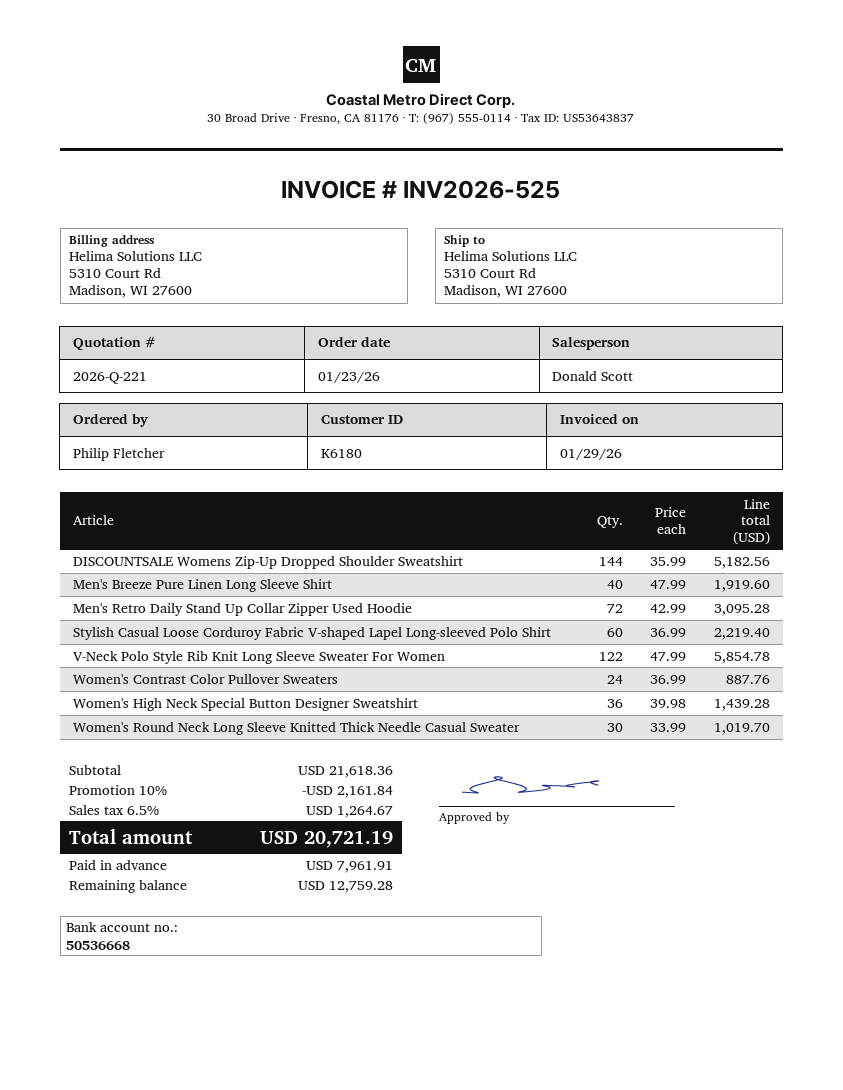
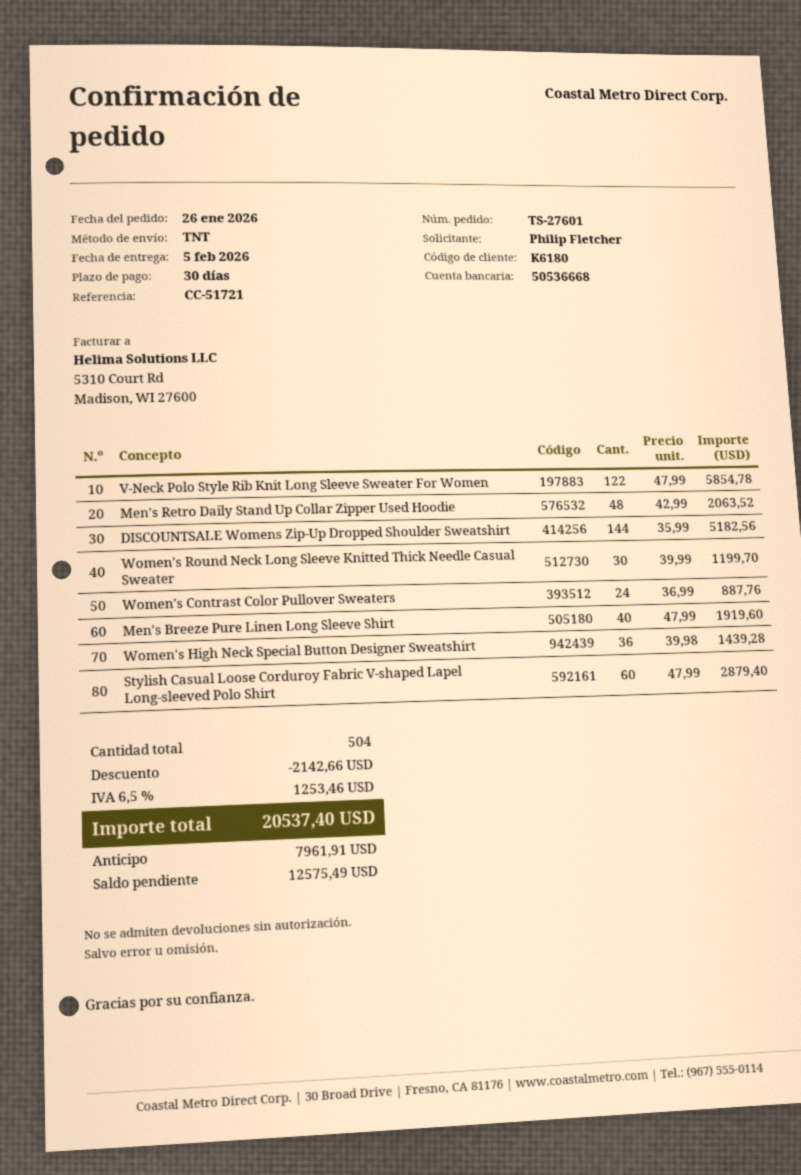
order date: 2026-01-23 -> 2026-01-26
Men's Retro Daily Stand Up Collar Zipper Used Hoodie: 72 x 42.99 = 3095.28 -> 48 x 42.99 = 2063.52
Stylish Casual Loose Corduroy Fabric V-shaped Lapel Long-sleeved Polo Shirt: 60 x 36.99 = 2219.40 -> 60 x 47.99 = 2879.40
Women's Round Neck Long Sleeve Knitted Thick Needle Casual Sweater: 30 x 33.99 = 1019.70 -> 30 x 39.99 = 1199.70
discount: 2161.84 -> 2142.66
tax: 6.5% = 1264.67 -> 6.5% = 1253.46
total: 20721.19 -> 20537.40
balance: 12759.28 -> 12575.49

